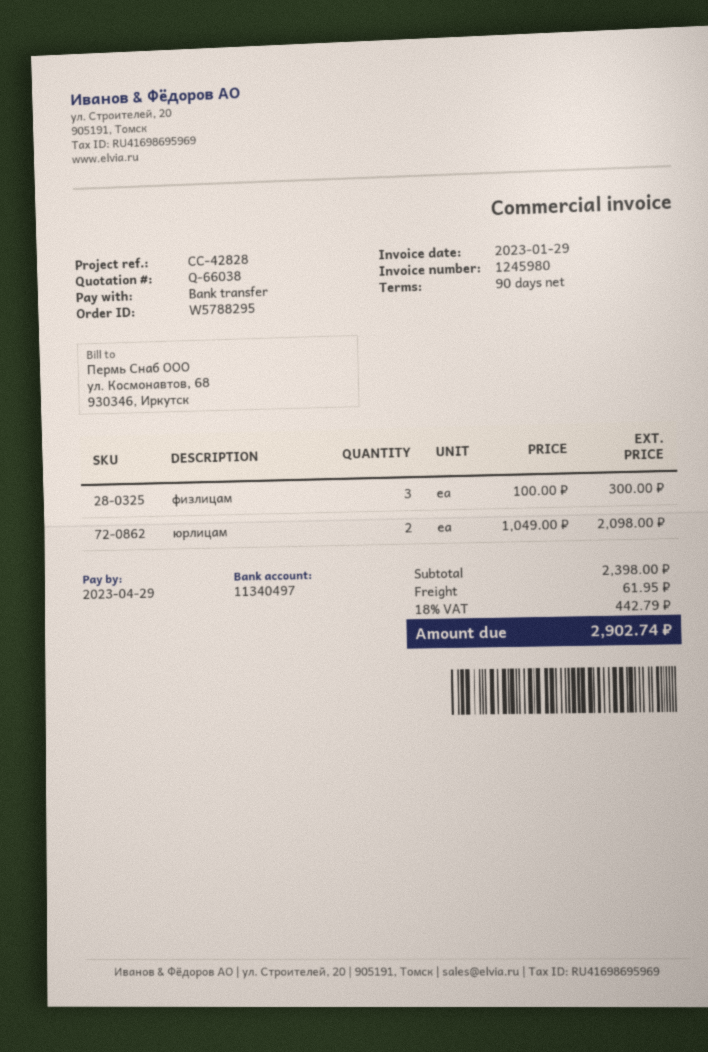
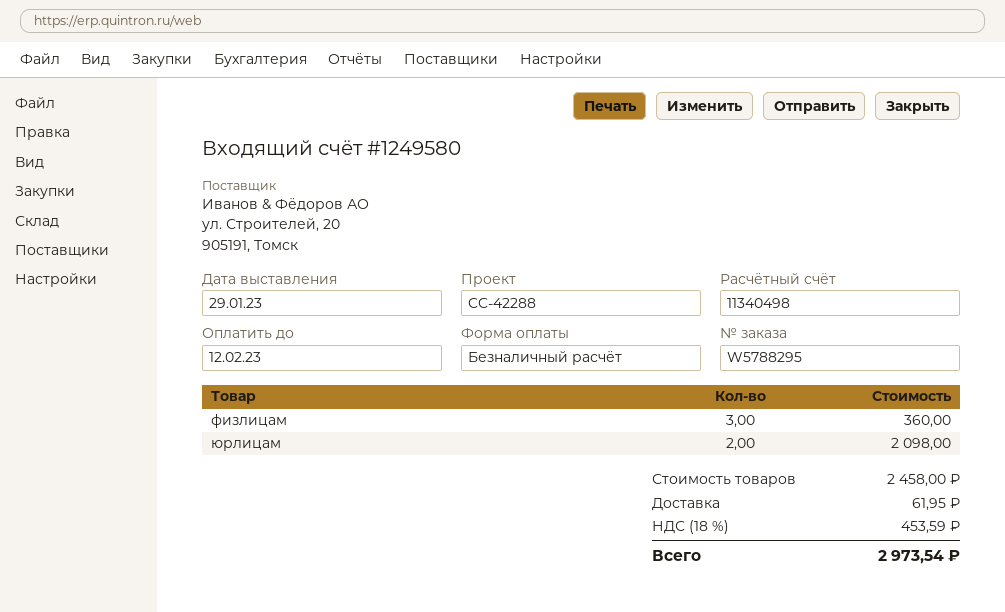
invoice number: 1245980 -> 1249580
due date: 2023-04-29 -> 2023-02-12
reference: CC-42828 -> CC-42288
bank account: 11340497 -> 11340498
физлицам: 3 for 300.00 -> 3 for 360.00
subtotal: 2398.00 -> 2458.00
tax: 18% = 442.79 -> 18% = 453.59
total: 2902.74 -> 2973.54

